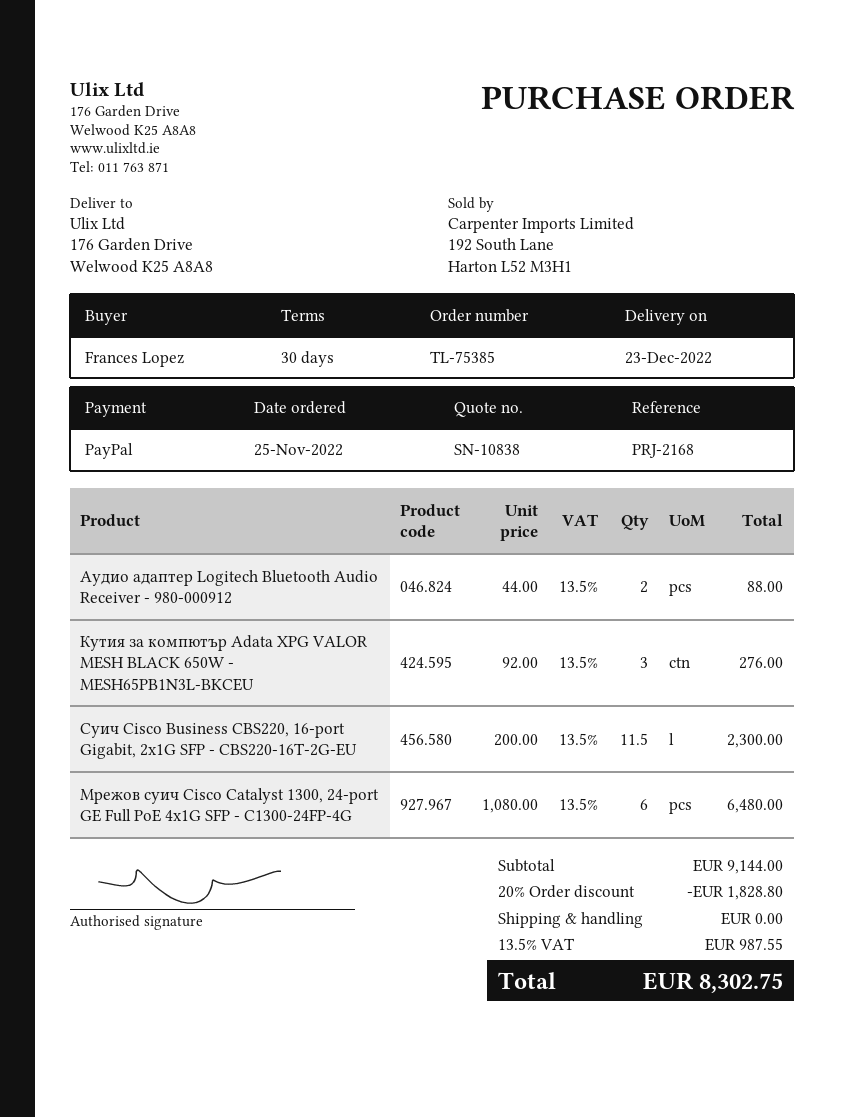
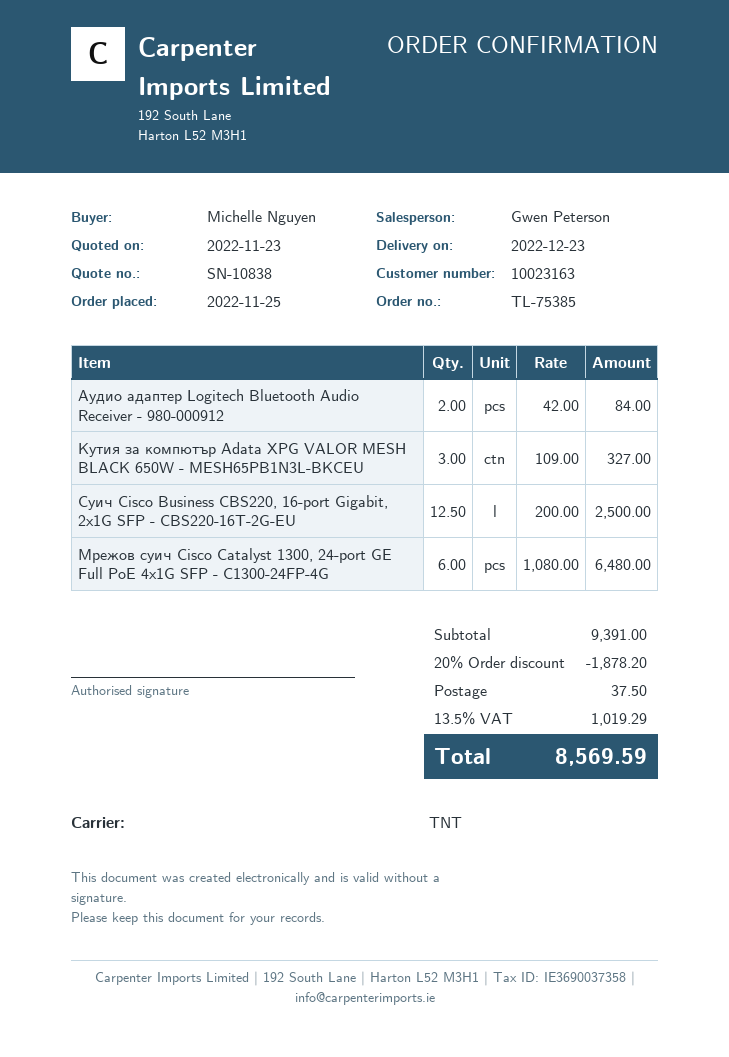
ordered by: Frances Lopez -> Michelle Nguyen
Аудио адаптер Logitech Bluetooth Audio Receiver - 980-000912: 2 x 44.00 = 88.00 -> 2 x 42.00 = 84.00
Кутия за компютър Adata XPG VALOR MESH BLACK 650W - MESH65PB1N3L-BKCEU: 3 x 92.00 = 276.00 -> 3 x 109.00 = 327.00
Суич Cisco Business CBS220, 16-port Gigabit, 2x1G SFP - CBS220-16T-2G-EU: 11.5 x 200.00 = 2300.00 -> 12.5 x 200.00 = 2500.00
subtotal: 9144.00 -> 9391.00
discount: 20% = 1828.80 -> 20% = 1878.20
shipping: 0.00 -> 37.50
tax: 13.5% = 987.55 -> 13.5% = 1019.29
total: 8302.75 -> 8569.59

